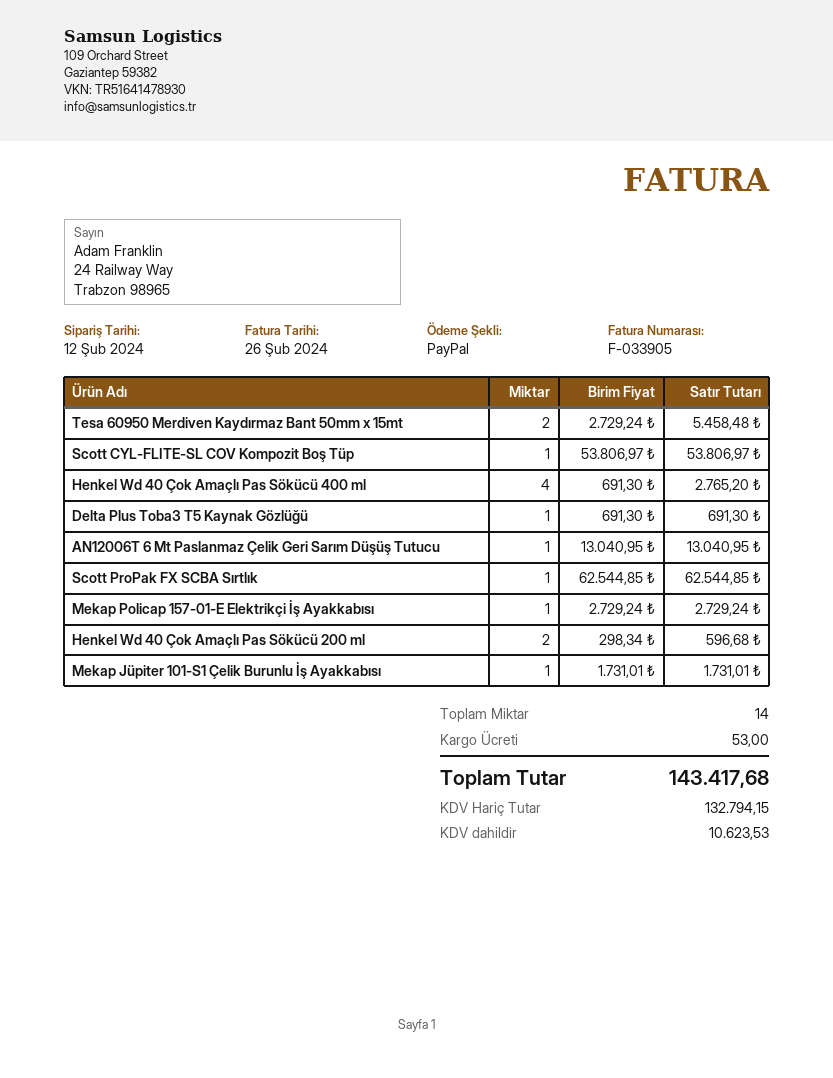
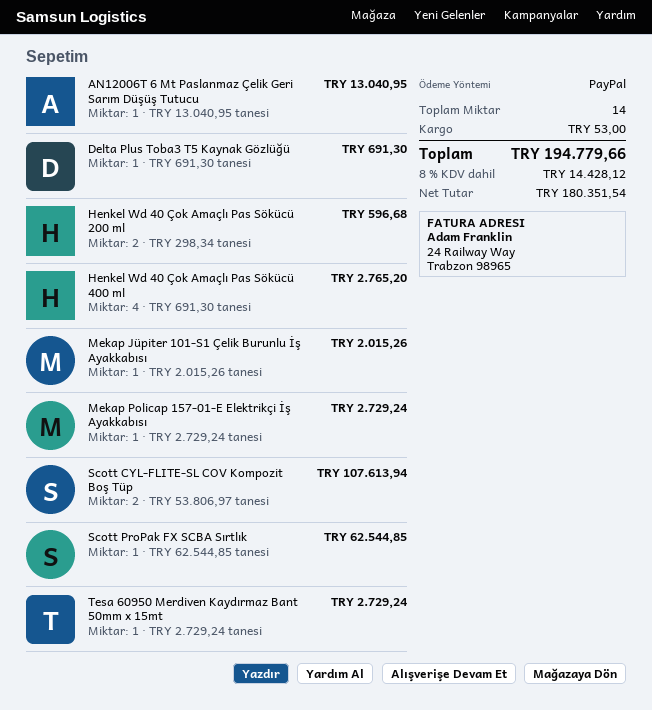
Tesa 60950 Merdiven Kaydırmaz Bant 50mm x 15mt: 2 x 2729.24 = 5458.48 -> 1 x 2729.24 = 2729.24
Scott CYL-FLITE-SL COV Kompozit Boş Tüp: 1 x 53806.97 = 53806.97 -> 2 x 53806.97 = 107613.94
Mekap Jüpiter 101-S1 Çelik Burunlu İş Ayakkabısı: 1 x 1731.01 = 1731.01 -> 1 x 2015.26 = 2015.26
net: 132794.15 -> 180351.54
tax: 10623.53 -> 14428.12
total: 143417.68 -> 194779.66

